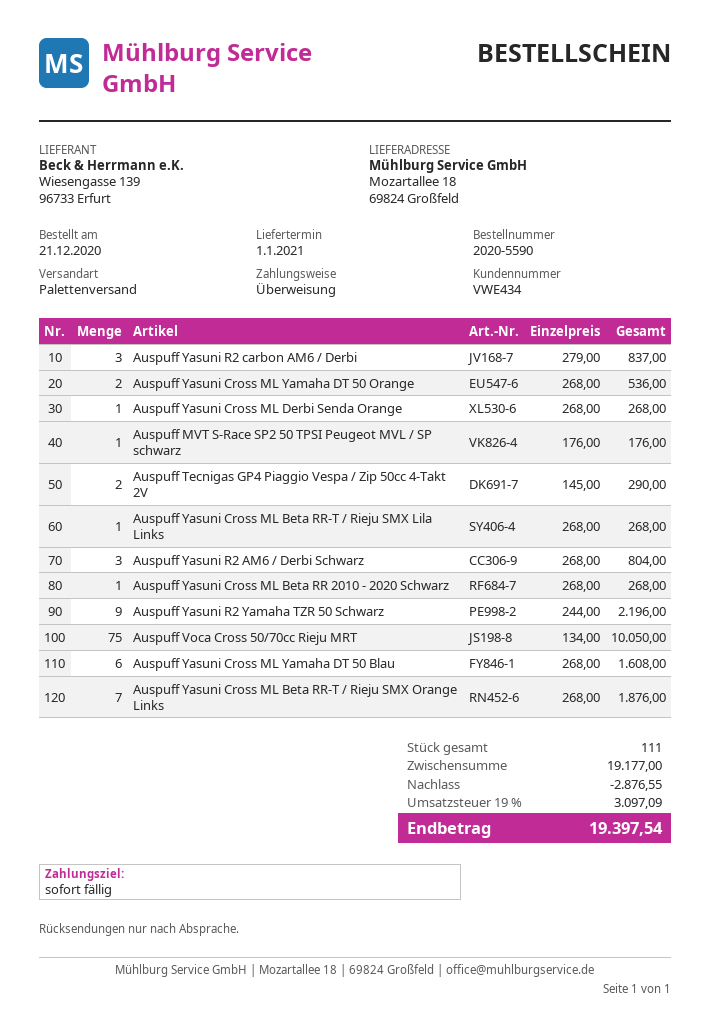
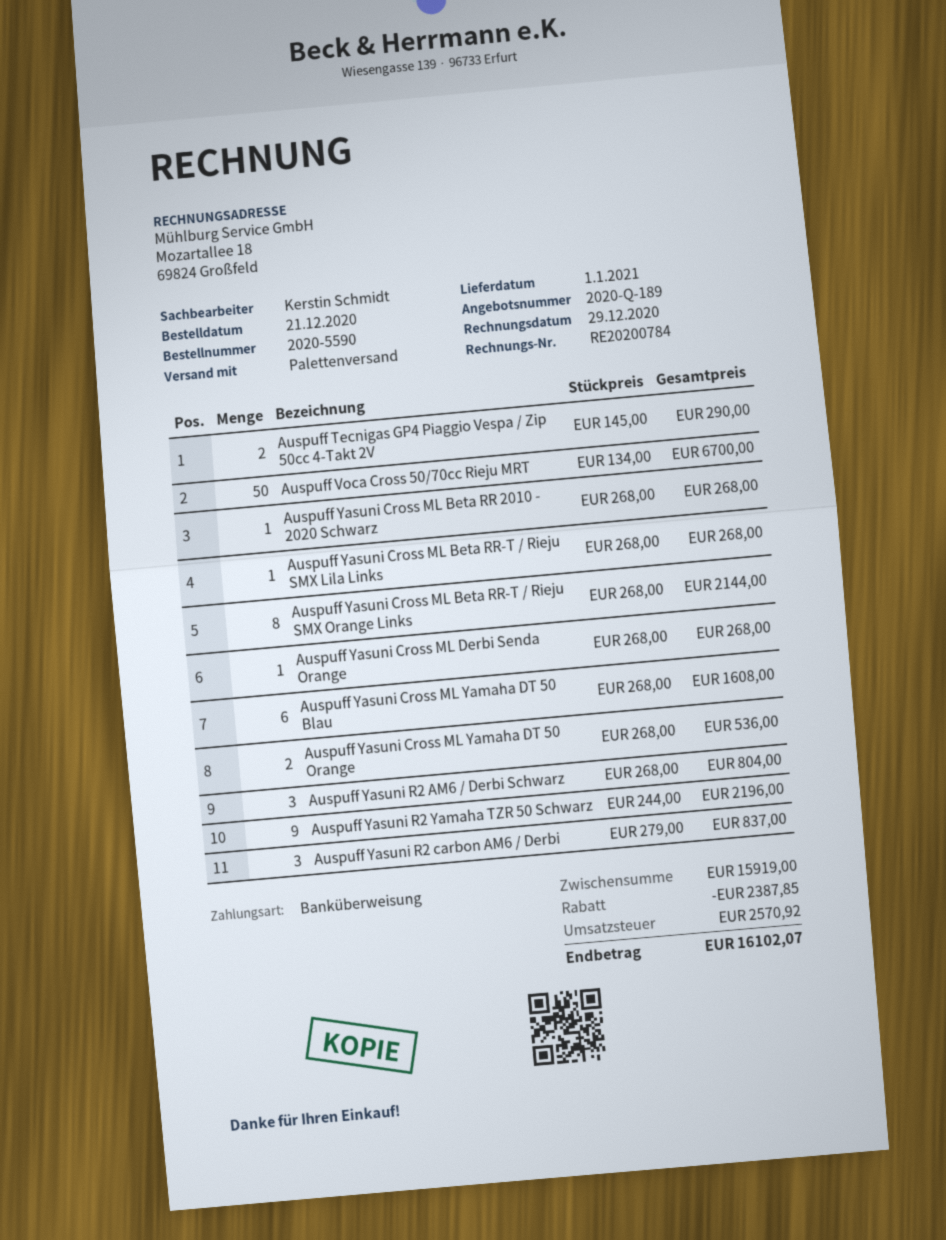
Auspuff MVT S-Race SP2 50 TPSI Peugeot MVL / SP schwarz: 1 x 176.00 = 176.00 -> none
Auspuff Voca Cross 50/70cc Rieju MRT: 75 x 134.00 = 10050.00 -> 50 x 134.00 = 6700.00
Auspuff Yasuni Cross ML Beta RR-T / Rieju SMX Orange Links: 7 x 268.00 = 1876.00 -> 8 x 268.00 = 2144.00
subtotal: 19177.00 -> 15919.00
discount: 2876.55 -> 2387.85
tax: 3097.09 -> 2570.92
total: 19397.54 -> 16102.07

